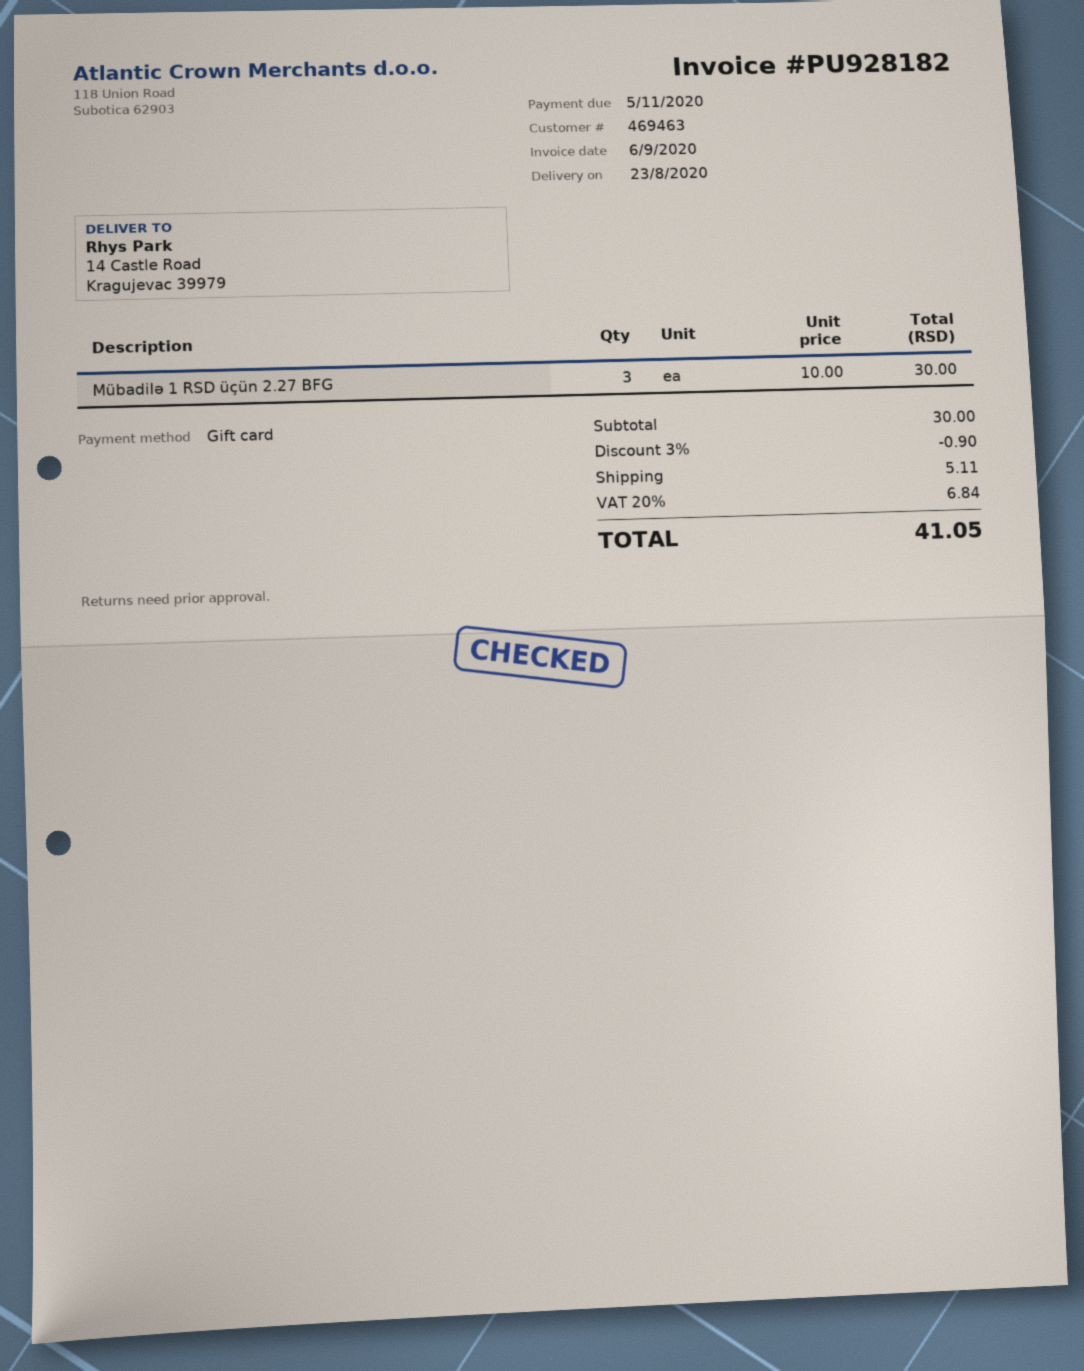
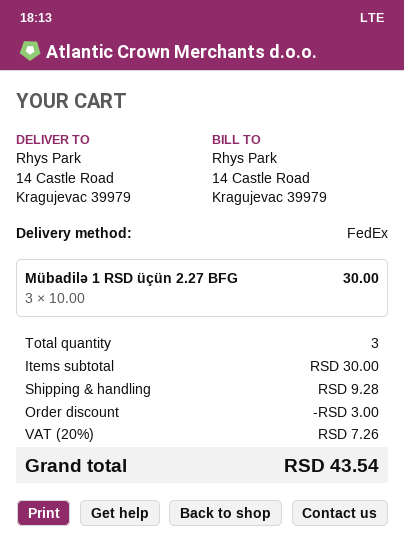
discount: 0.90 -> 3.00
shipping: 5.11 -> 9.28
tax: 20% = 6.84 -> 20% = 7.26
total: 41.05 -> 43.54

